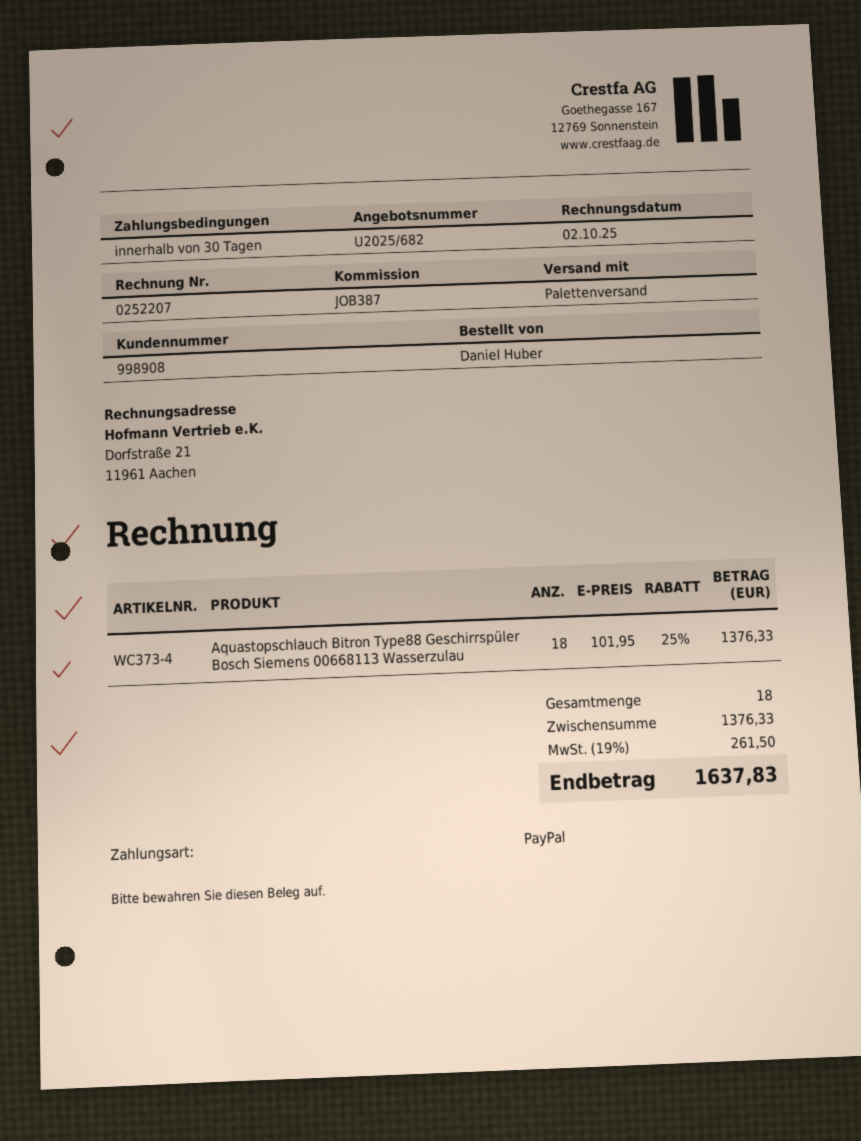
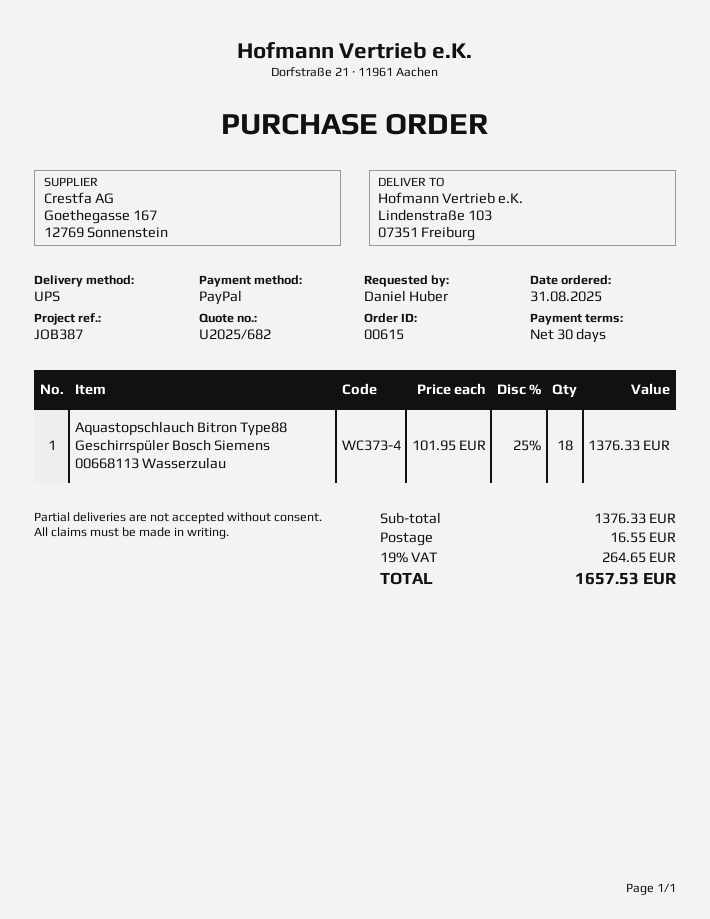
shipping method: pallet freight -> UPS
shipping: none -> 16.55
tax: 19% = 261.50 -> 19% = 264.65
total: 1637.83 -> 1657.53

